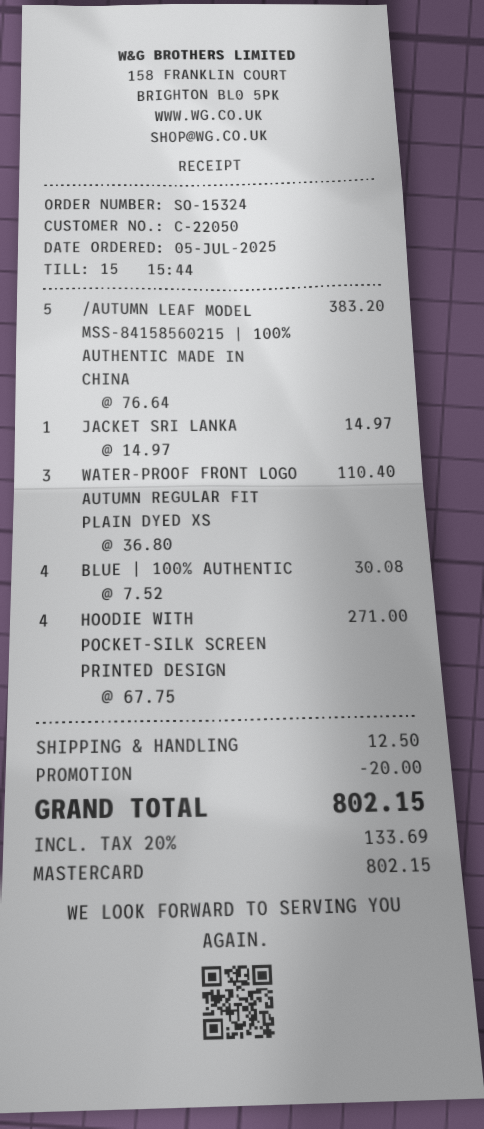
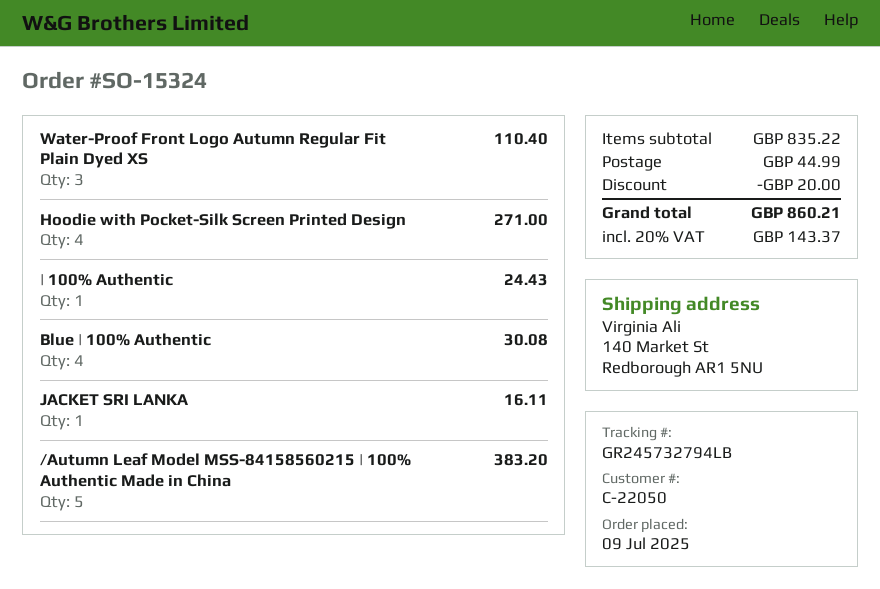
order date: 2025-07-05 -> 2025-07-09
JACKET SRI LANKA: 1 for 14.97 -> 1 for 16.11
| 100% Authentic: none -> 1 for 24.43
shipping: 12.50 -> 44.99
tax: 20% = 133.69 -> 20% = 143.37
total: 802.15 -> 860.21

